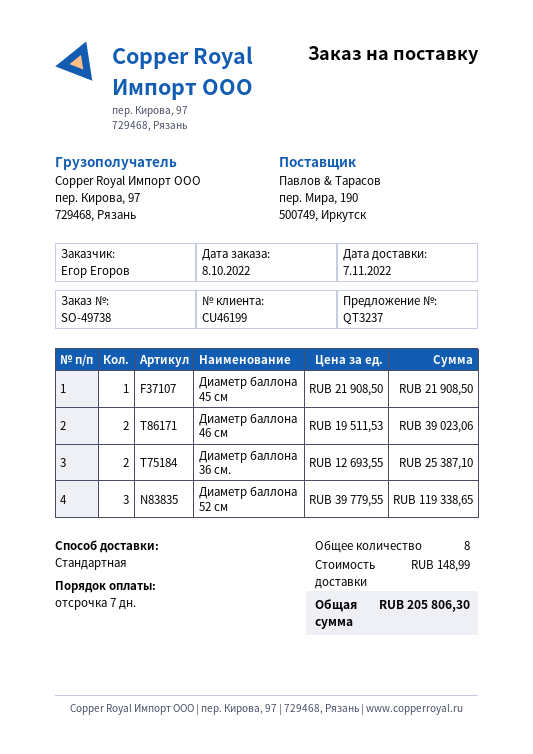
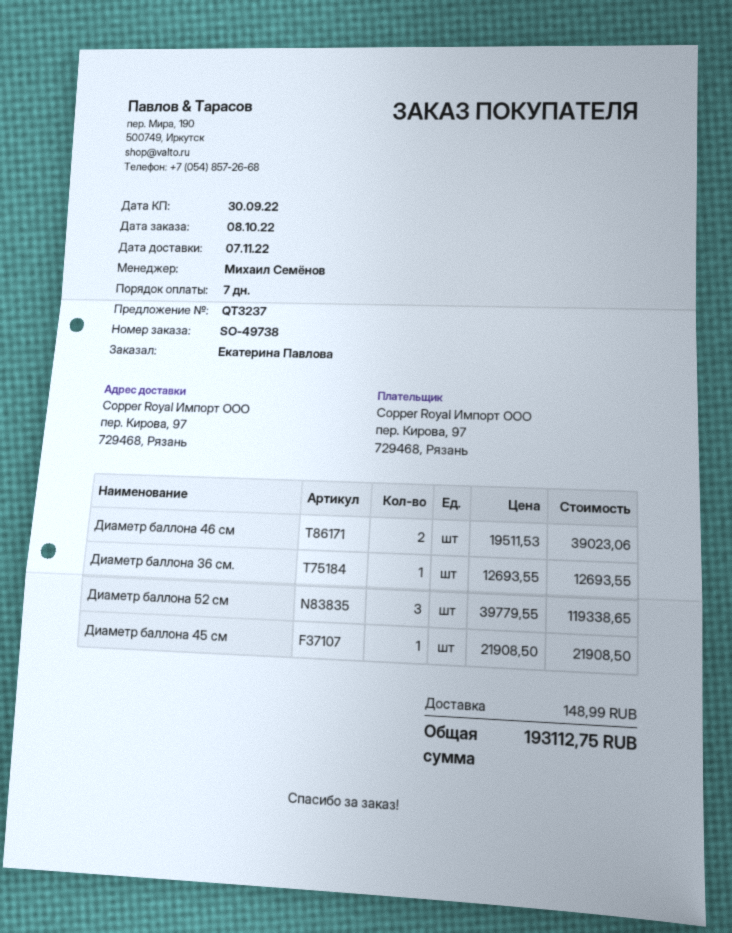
ordered by: Егор Егоров -> Екатерина Павлова
Диаметр баллона 36 см.: 2 x 12693.55 = 25387.10 -> 1 x 12693.55 = 12693.55
total: 205806.30 -> 193112.75

